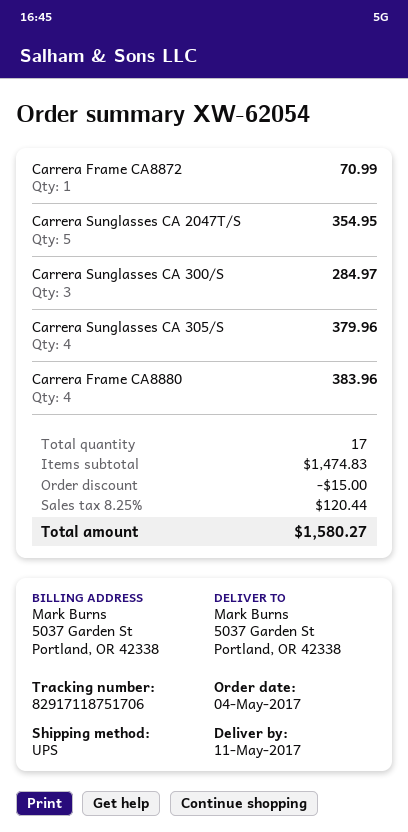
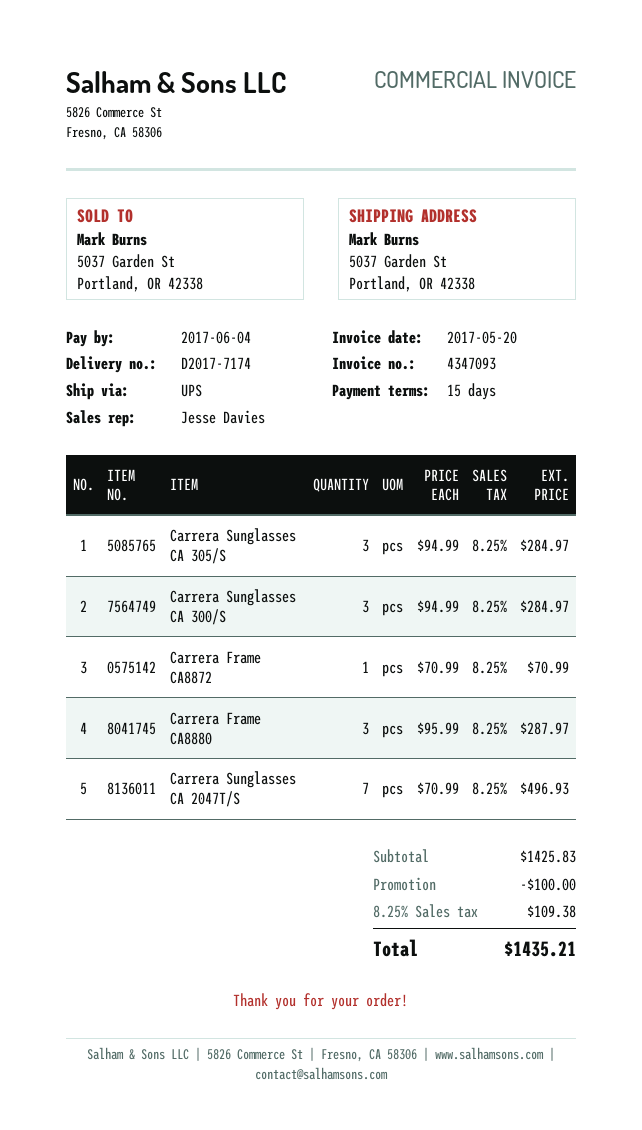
Carrera Sunglasses CA 2047T/S: 5 for 354.95 -> 7 for 496.93
Carrera Sunglasses CA 305/S: 4 for 379.96 -> 3 for 284.97
Carrera Frame CA8880: 4 for 383.96 -> 3 for 287.97
subtotal: 1474.83 -> 1425.83
discount: 15.00 -> 100.00
tax: 8.25% = 120.44 -> 8.25% = 109.38
total: 1580.27 -> 1435.21

